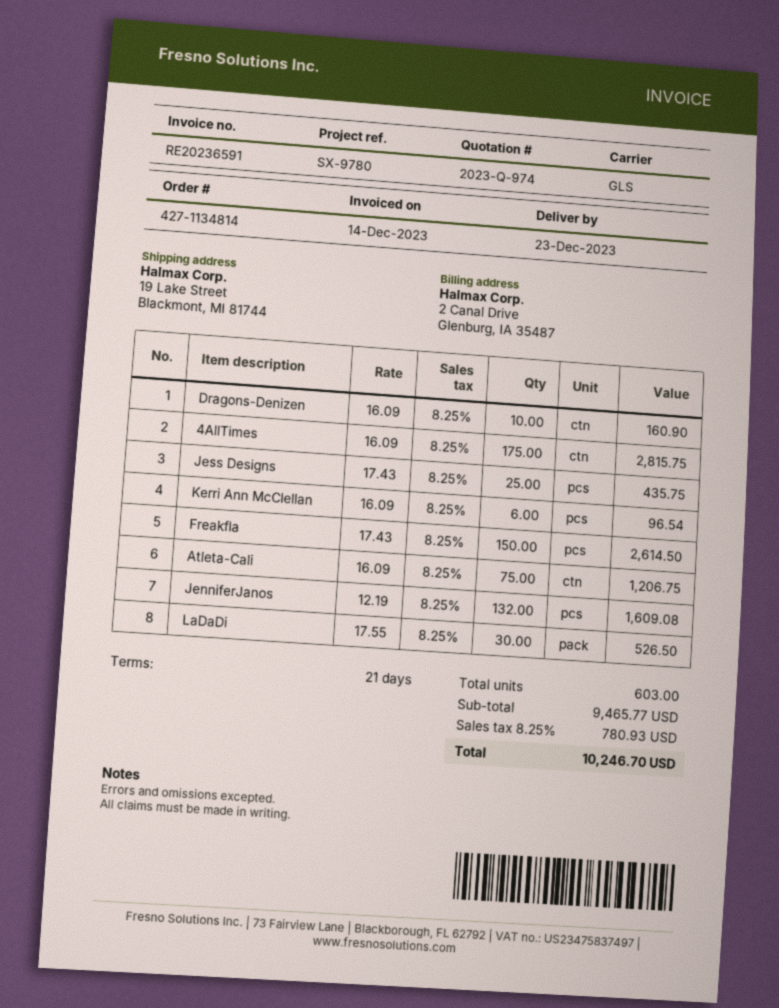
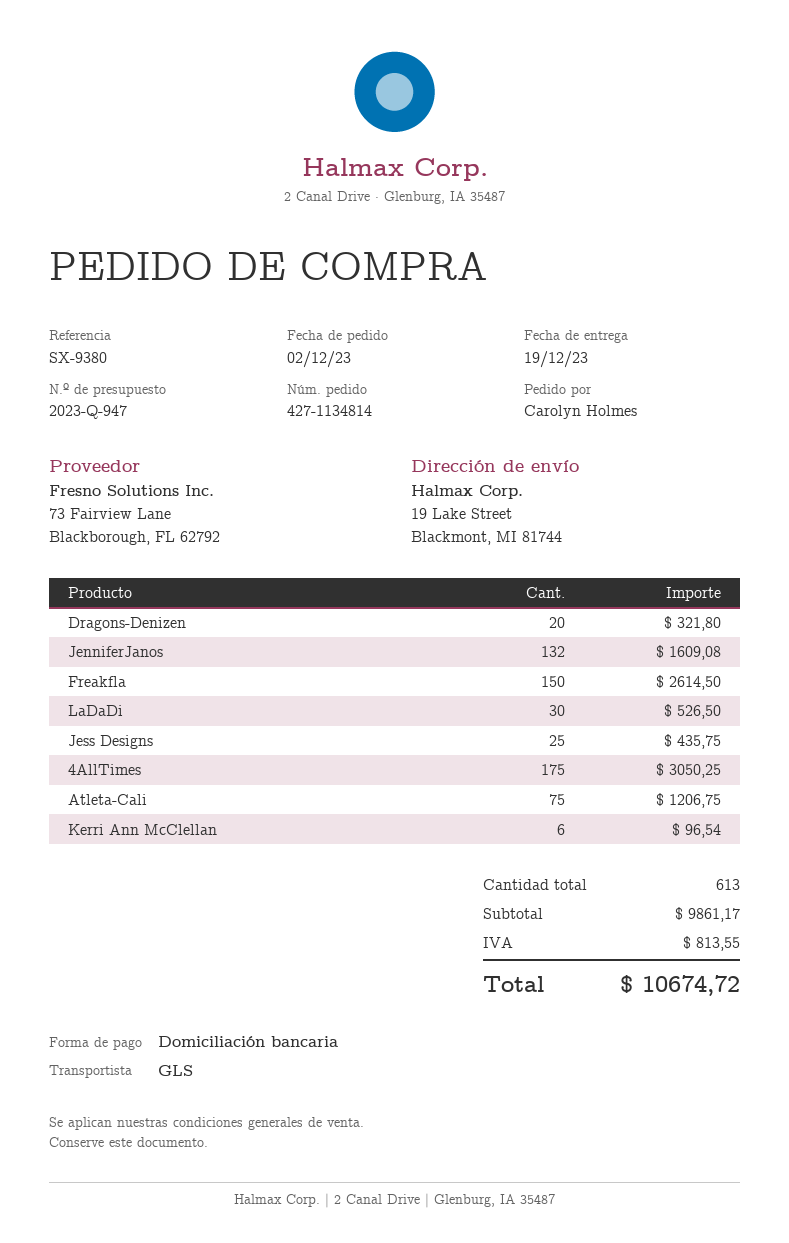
quote number: 2023-Q-974 -> 2023-Q-947
delivery date: 2023-12-23 -> 2023-12-19
reference: SX-9780 -> SX-9380
Dragons-Denizen: 10 for 160.90 -> 20 for 321.80
4AllTimes: 175 for 2815.75 -> 175 for 3050.25
total quantity: 603 -> 613
subtotal: 9465.77 -> 9861.17
tax: 780.93 -> 813.55
total: 10246.70 -> 10674.72

